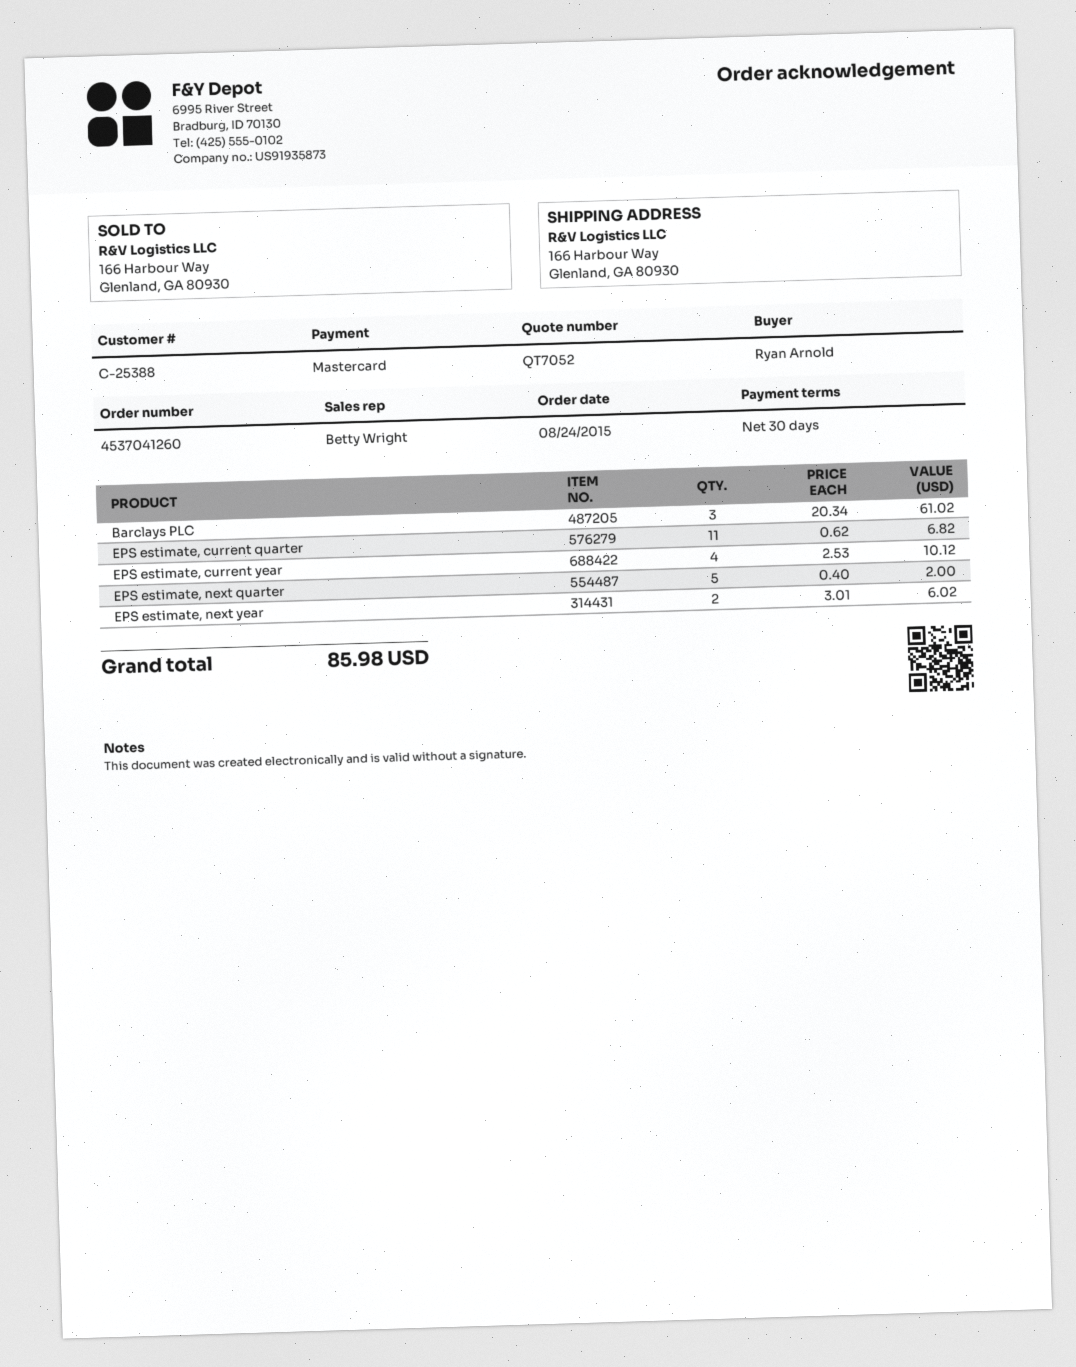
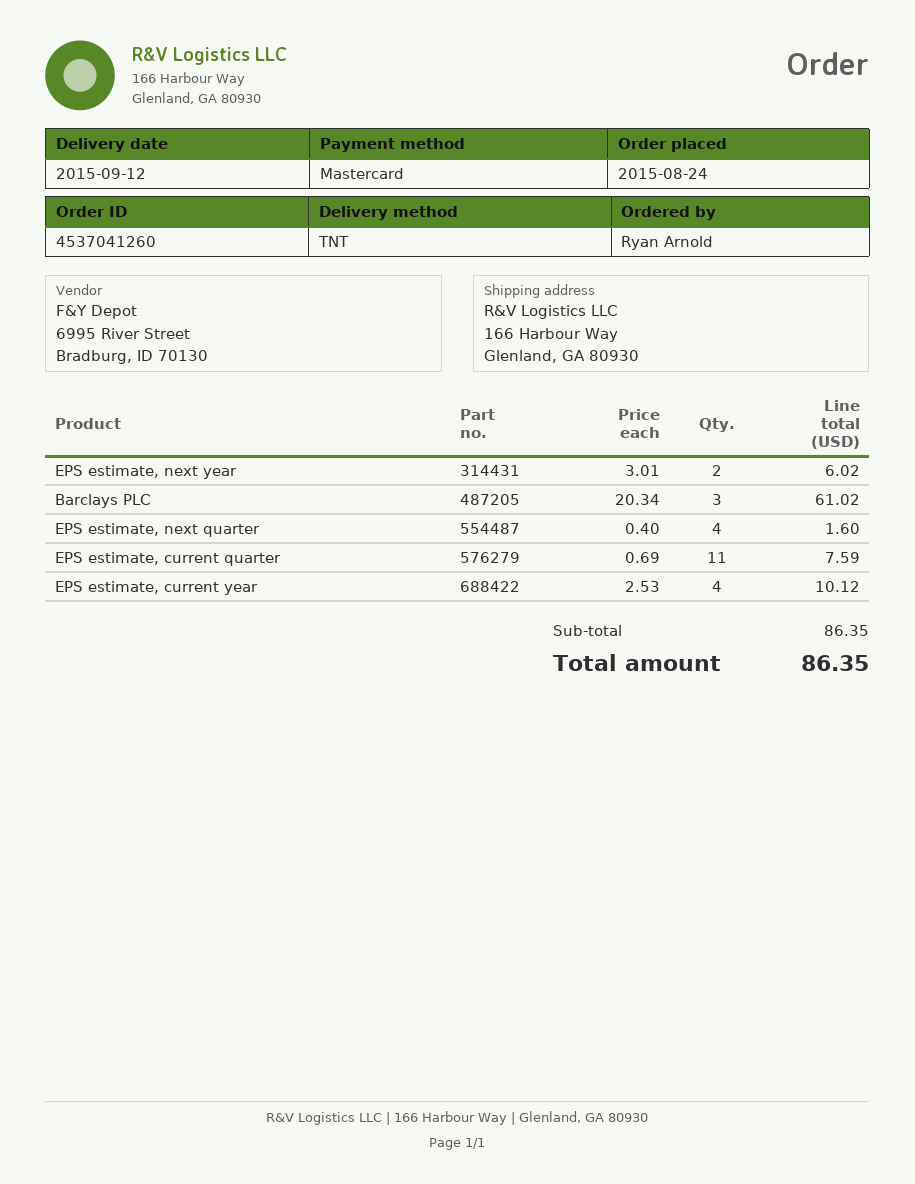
EPS estimate, current quarter: 11 x 0.62 = 6.82 -> 11 x 0.69 = 7.59
EPS estimate, next quarter: 5 x 0.40 = 2.00 -> 4 x 0.40 = 1.60
total: 85.98 -> 86.35

